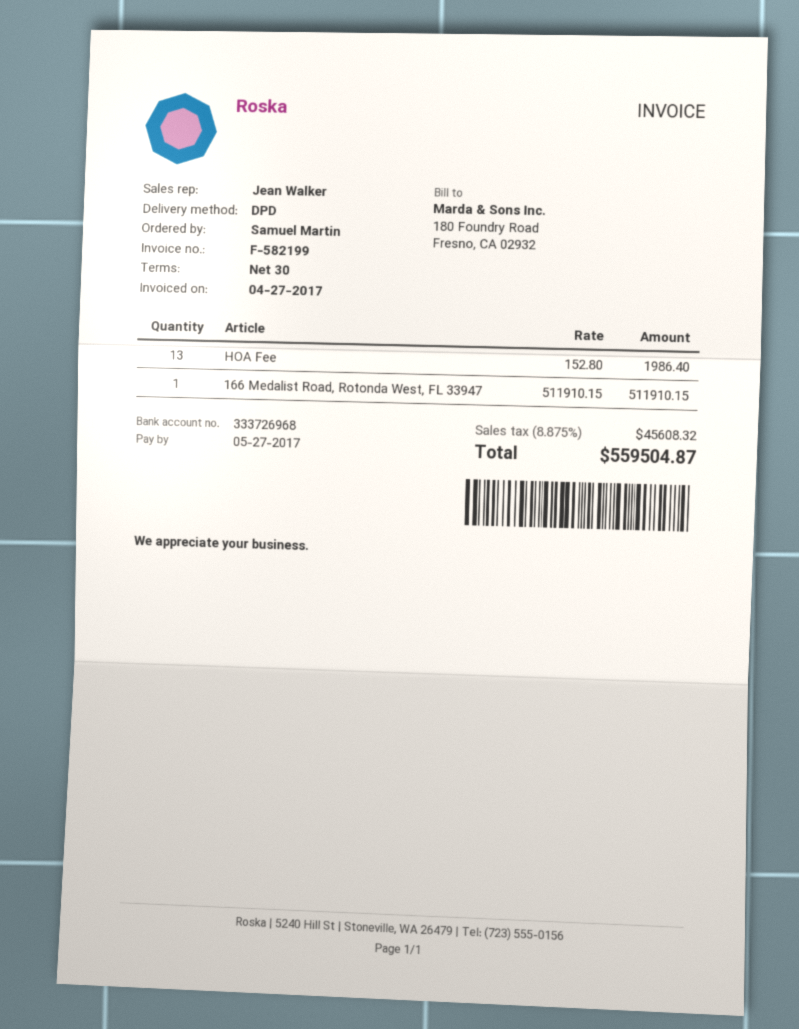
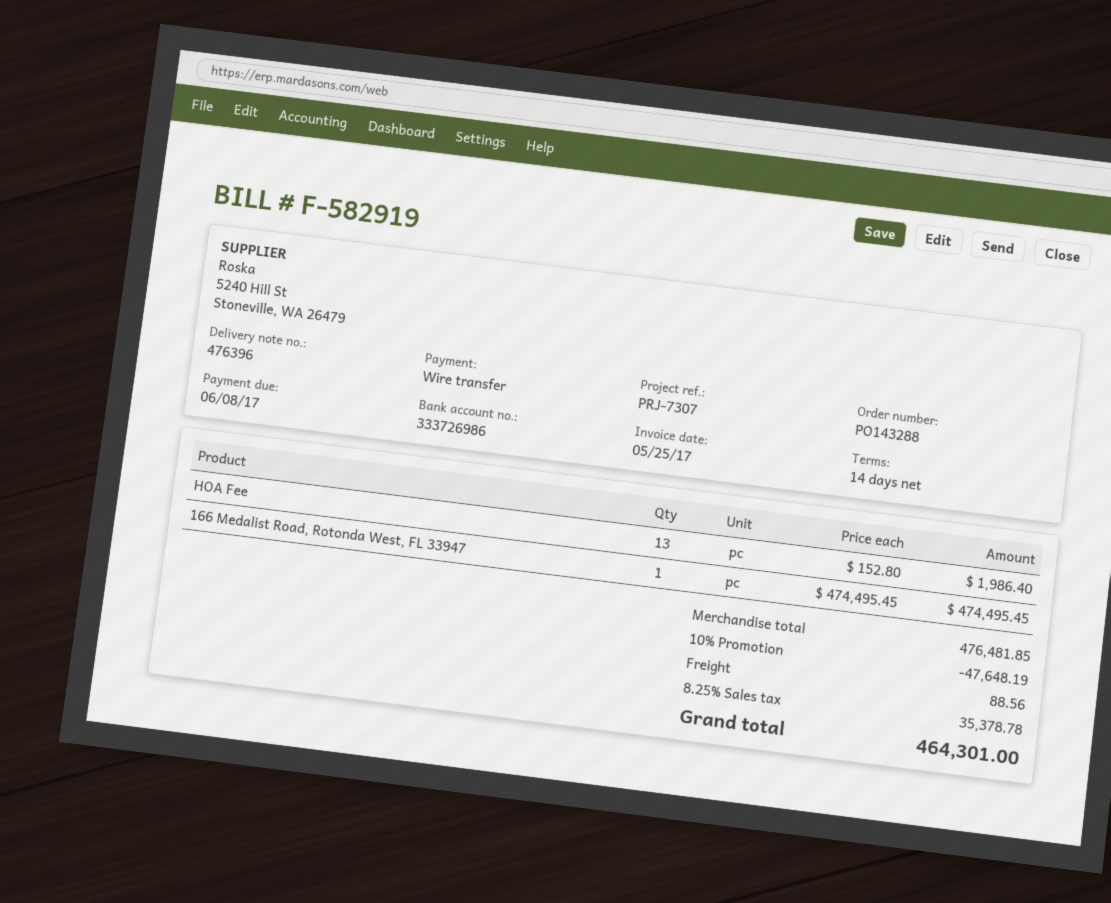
invoice number: F-582199 -> F-582919
invoice date: 2017-04-27 -> 2017-05-25
payment terms: 30 days -> 14 days
due date: 2017-05-27 -> 2017-06-08
bank account: 333726968 -> 333726986
166 Medalist Road, Rotonda West, FL 33947: 1 x 511910.15 = 511910.15 -> 1 x 474495.45 = 474495.45
discount: none -> 10% = 47648.19
shipping: none -> 88.56
tax: 8.875% = 45608.32 -> 8.25% = 35378.78
total: 559504.87 -> 464301.00

